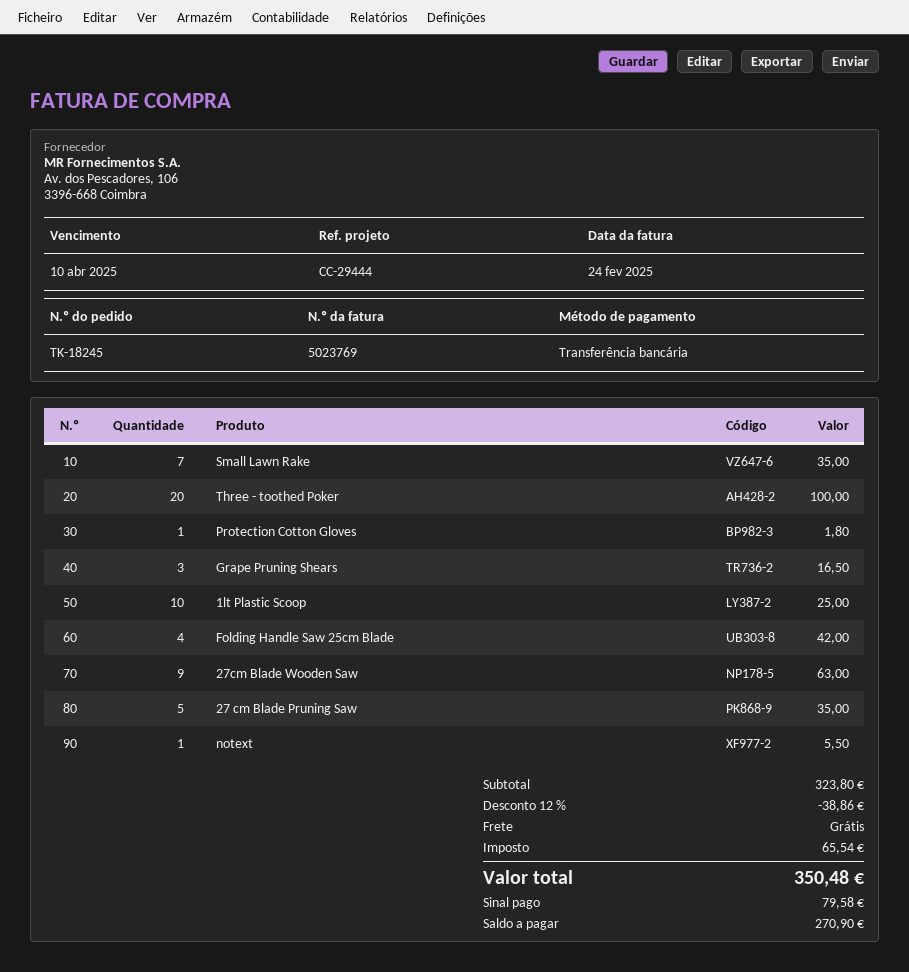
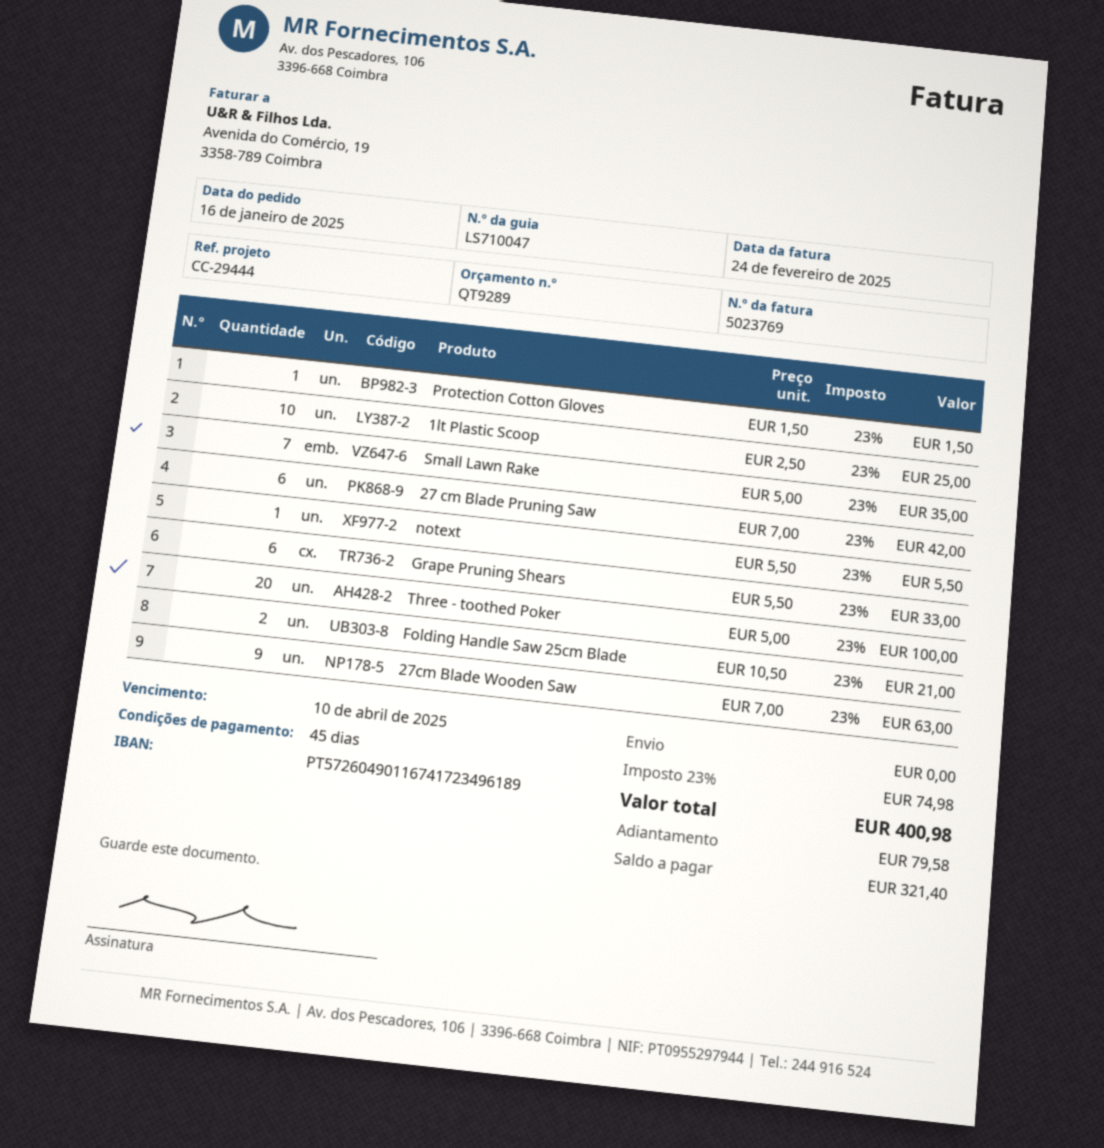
Protection Cotton Gloves: 1 for 1.80 -> 1 for 1.50
Grape Pruning Shears: 3 for 16.50 -> 6 for 33.00
Folding Handle Saw 25cm Blade: 4 for 42.00 -> 2 for 21.00
27 cm Blade Pruning Saw: 5 for 35.00 -> 6 for 42.00
discount: 12% = 38.86 -> none
tax: 65.54 -> 74.98
total: 350.48 -> 400.98
balance: 270.90 -> 321.40

